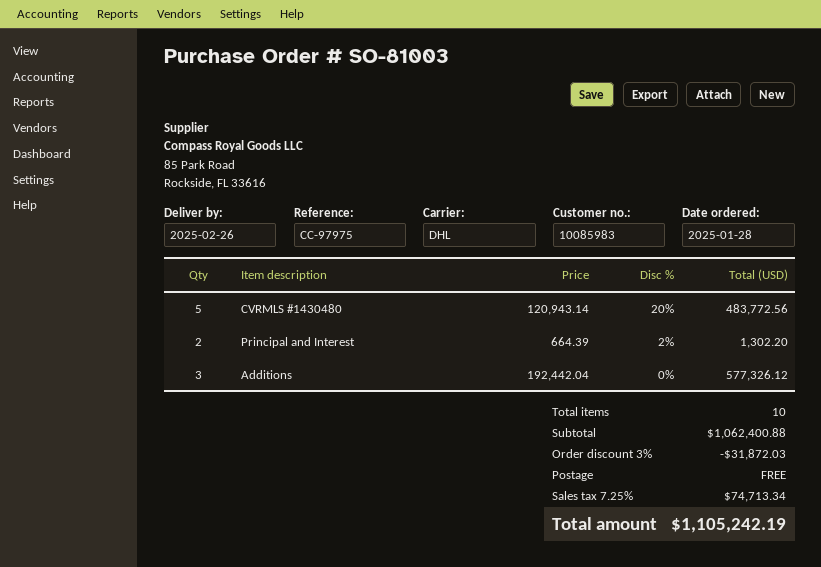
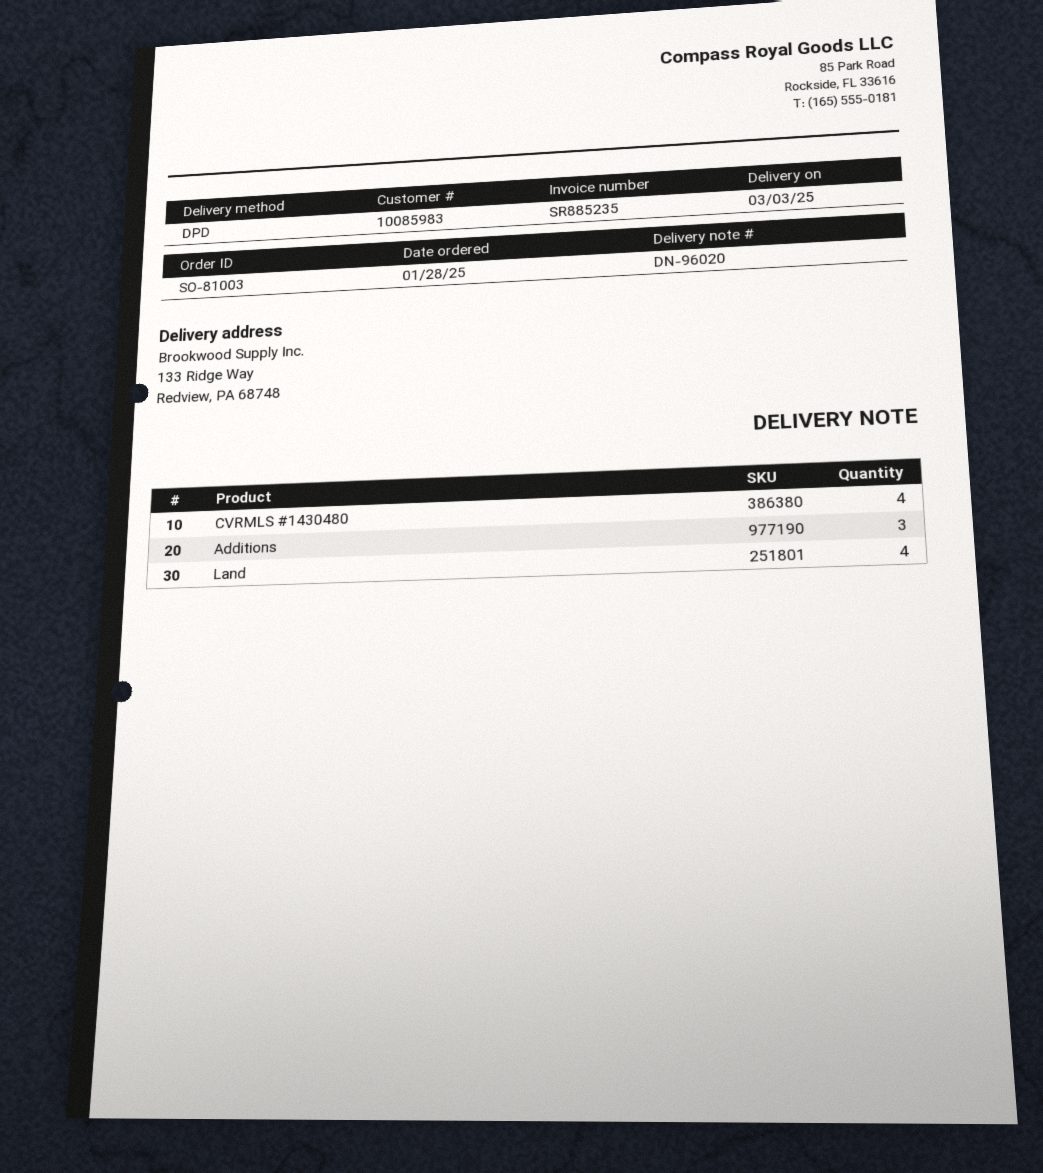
delivery date: 2025-02-26 -> 2025-03-03
shipping method: DHL -> DPD
CVRMLS #1430480: 5 -> 4
Principal and Interest: 2 -> none
Land: none -> 4

